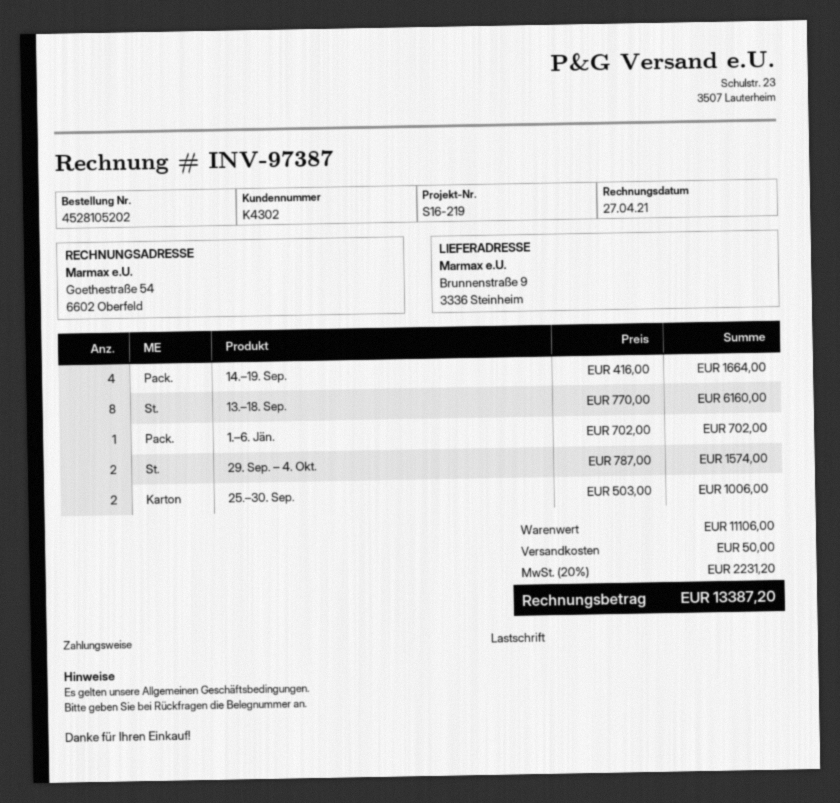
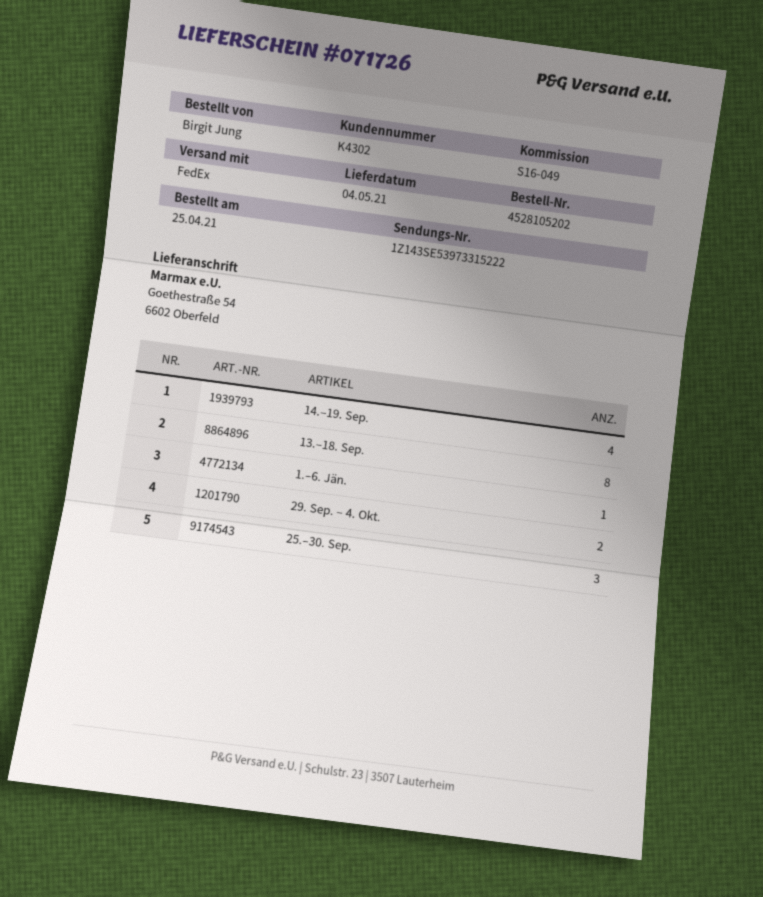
reference: S16-219 -> S16-049
ship to: Brunnenstraße 9, 3336 Steinheim -> Goethestraße 54, 6602 Oberfeld
25.–30. Sep.: 2 -> 3

